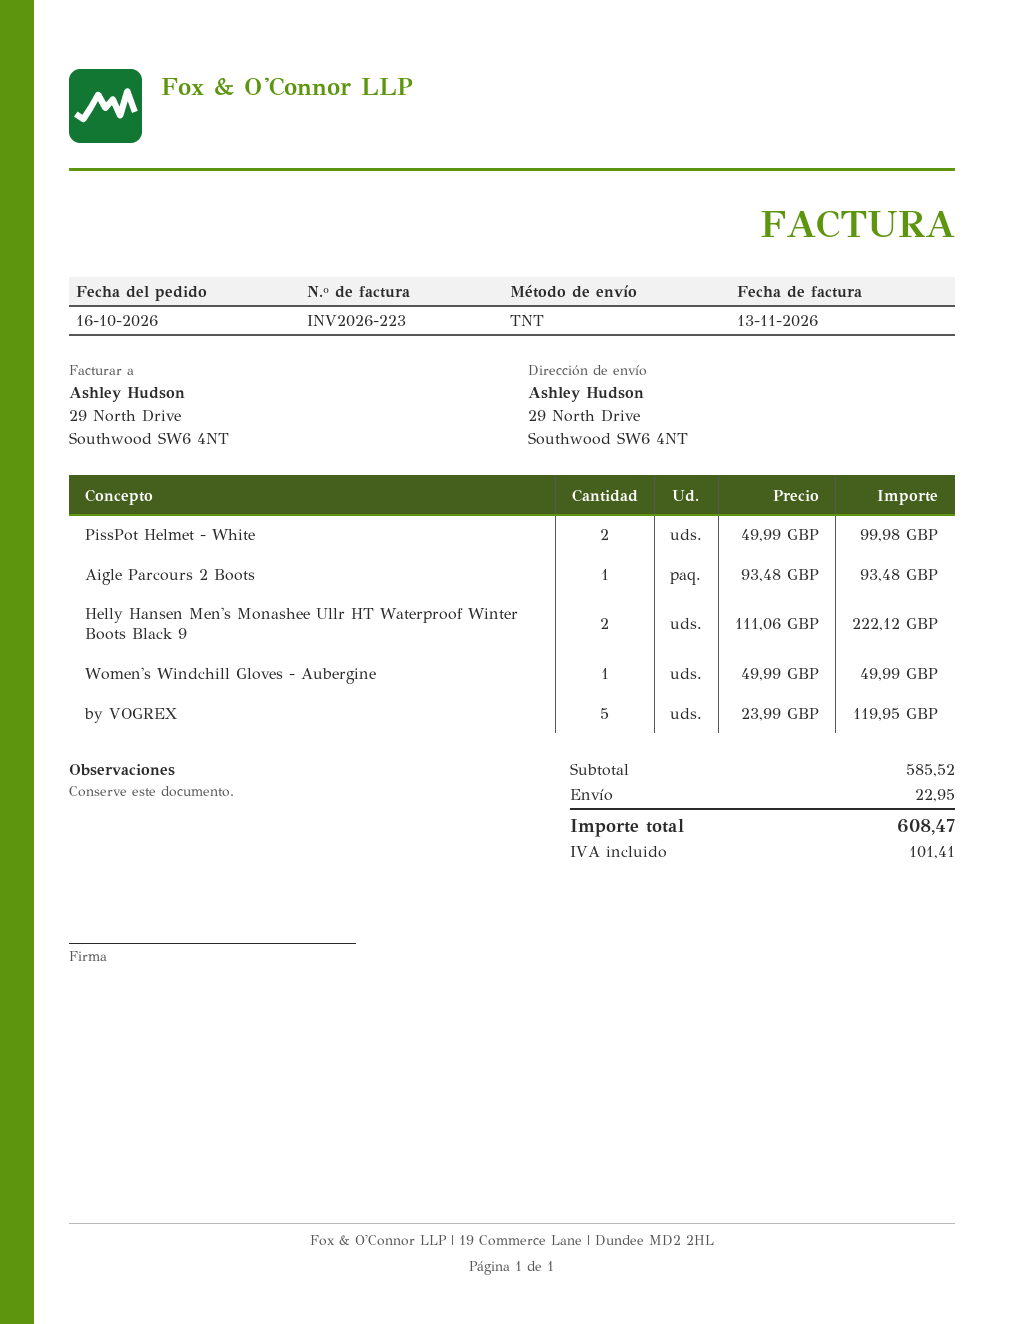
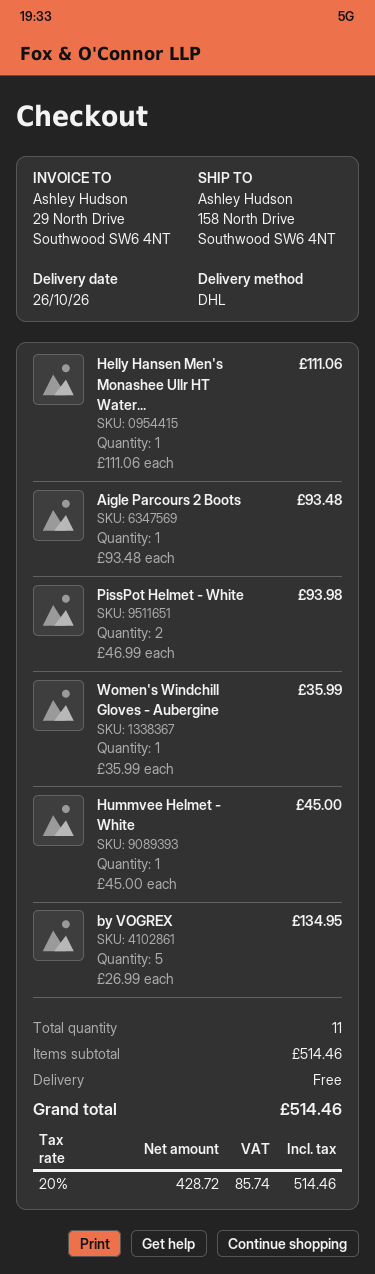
shipping method: TNT -> DHL
ship to: 29 North Drive, Southwood SW6 4NT -> 158 North Drive, Southwood SW6 4NT
PissPot Helmet - White: 2 x 49.99 = 99.98 -> 2 x 46.99 = 93.98
Helly Hansen Men's Monashee Ullr HT Waterproof Winter Boots Black 9: 2 x 111.06 = 222.12 -> 1 x 111.06 = 111.06
Women's Windchill Gloves - Aubergine: 1 x 49.99 = 49.99 -> 1 x 35.99 = 35.99
by VOGREX: 5 x 23.99 = 119.95 -> 5 x 26.99 = 134.95
Hummvee Helmet - White: none -> 1 x 45.00 = 45.00
subtotal: 585.52 -> 514.46
shipping: 22.95 -> 0.00
tax: 101.41 -> 85.74
total: 608.47 -> 514.46

